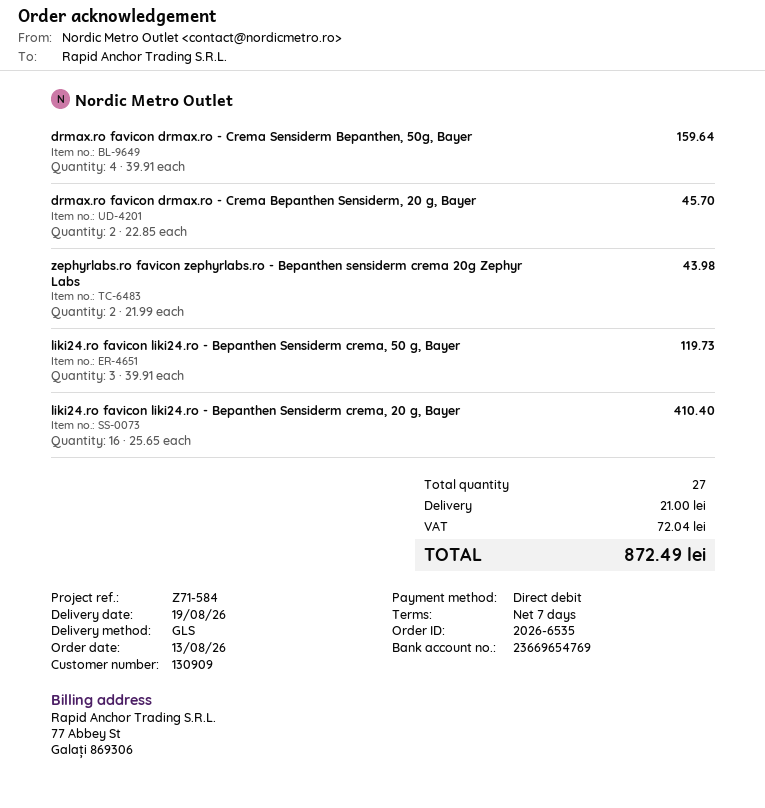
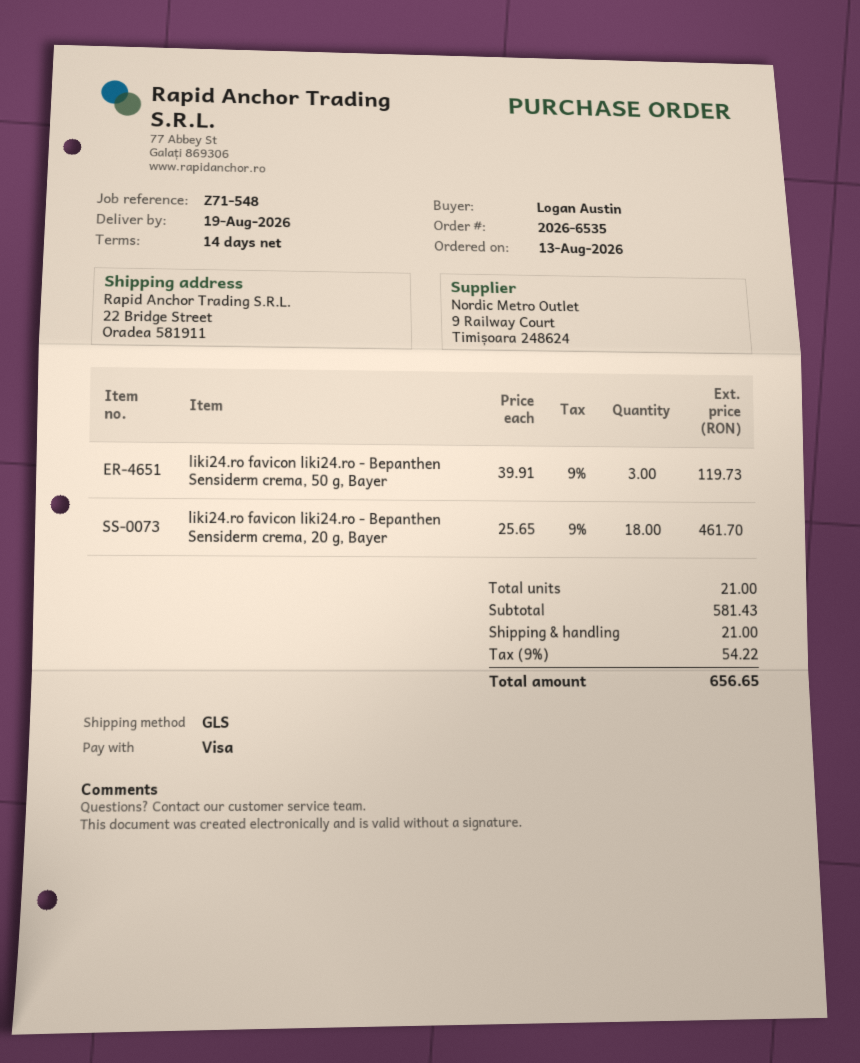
payment terms: 7 days -> 14 days
reference: Z71-584 -> Z71-548
payment method: direct debit -> Visa
drmax.ro favicon drmax.ro - Crema Sensiderm Bepanthen, 50g, Bayer: 4 x 39.91 = 159.64 -> none
drmax.ro favicon drmax.ro - Crema Bepanthen Sensiderm, 20 g, Bayer: 2 x 22.85 = 45.70 -> none
zephyrlabs.ro favicon zephyrlabs.ro - Bepanthen sensiderm crema 20g Zephyr Labs: 2 x 21.99 = 43.98 -> none
liki24.ro favicon liki24.ro - Bepanthen Sensiderm crema, 20 g, Bayer: 16 x 25.65 = 410.40 -> 18 x 25.65 = 461.70
total quantity: 27 -> 21
tax: 72.04 -> 54.22
total: 872.49 -> 656.65

